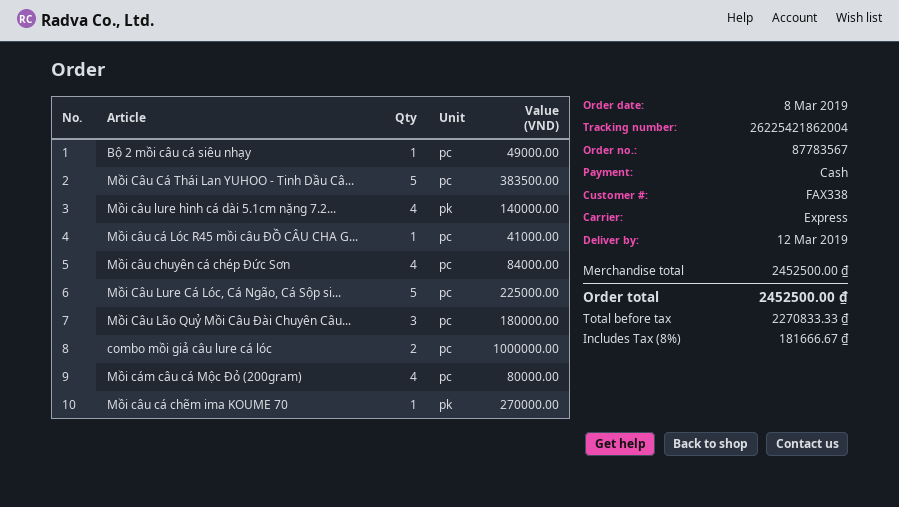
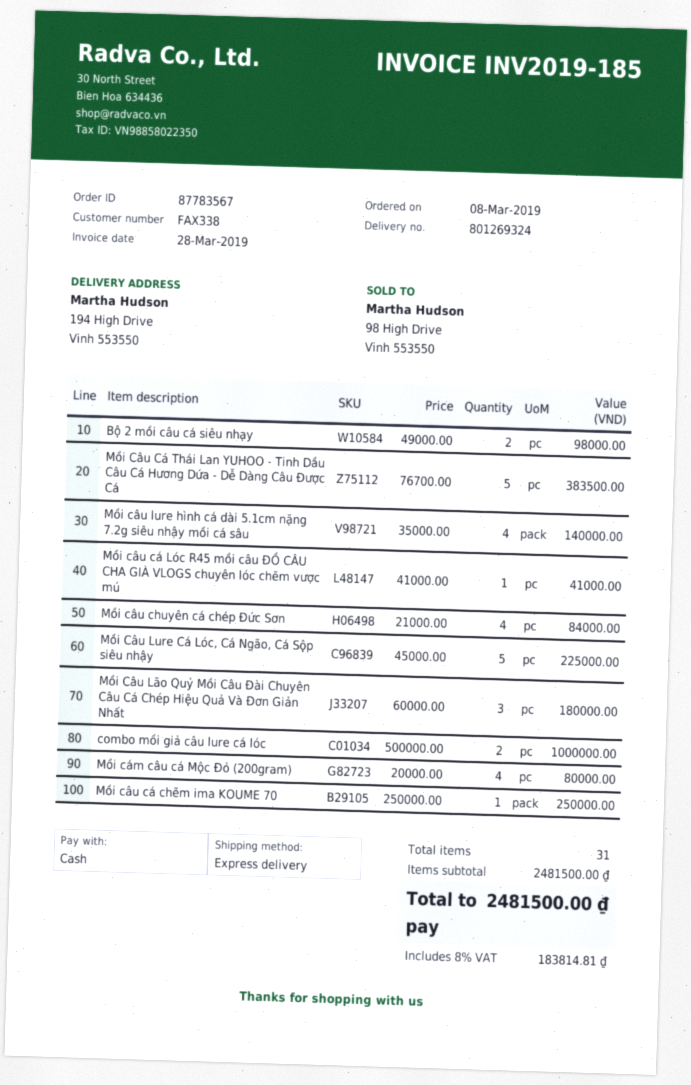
Bộ 2 mồi câu cá siêu nhạy: 1 for 49000.00 -> 2 for 98000.00
Mồi câu cá chẽm ima KOUME 70: 1 for 270000.00 -> 1 for 250000.00
subtotal: 2452500.00 -> 2481500.00
tax: 8% = 181666.67 -> 8% = 183814.81
total: 2452500.00 -> 2481500.00

